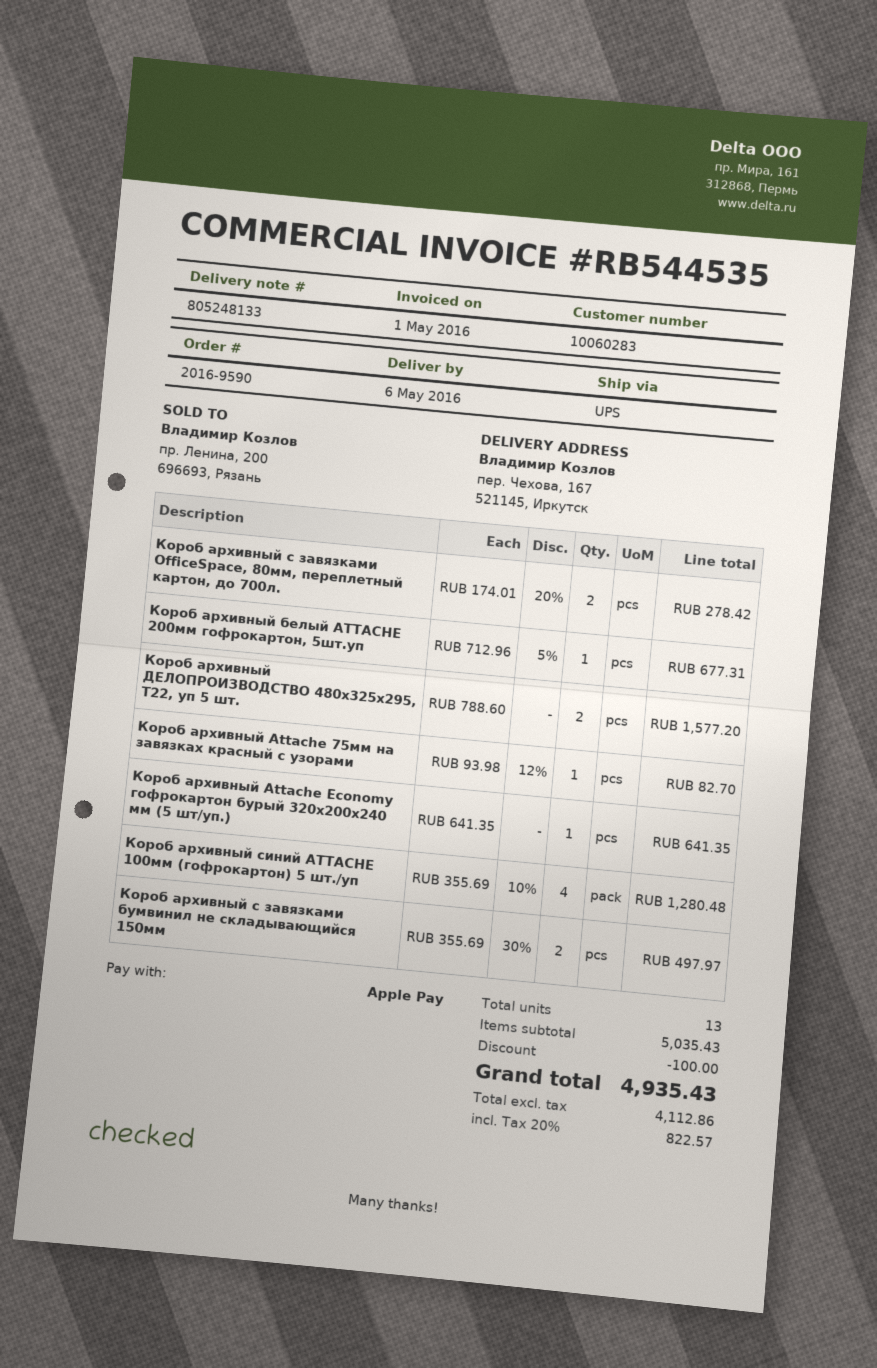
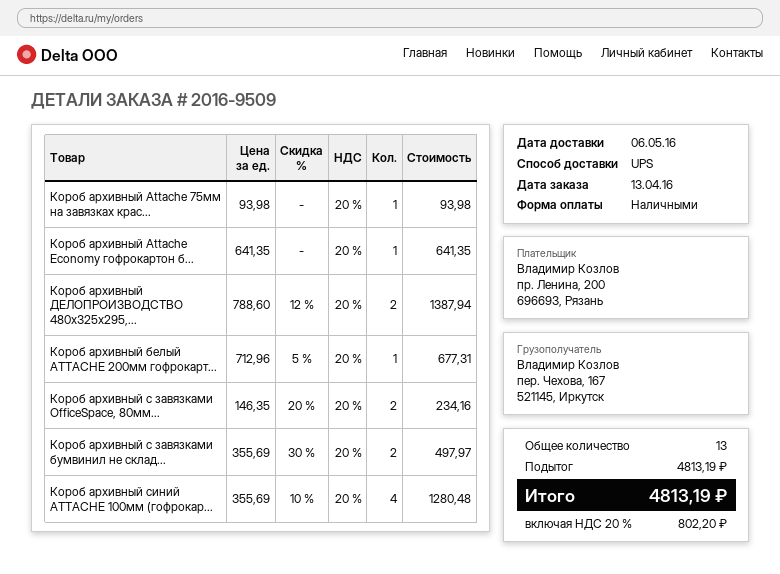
order number: 2016-9590 -> 2016-9509
payment method: Apple Pay -> cash
Короб архивный с завязками OfficeSpace, 80мм, переплетный картон, до 700л.: 2 x 174.01 - 20% = 278.42 -> 2 x 146.35 - 20% = 234.16
Короб архивный ДЕЛОПРОИЗВОДСТВО 480х325х295, Т22, уп 5 шт.: 2 x 788.60 = 1577.20 -> 2 x 788.60 - 12% = 1387.94
Короб архивный Attache 75мм на завязках красный с узорами: 1 x 93.98 - 12% = 82.70 -> 1 x 93.98 = 93.98
subtotal: 5035.43 -> 4813.19
discount: 100.00 -> none
tax: 20% = 822.57 -> 20% = 802.20
total: 4935.43 -> 4813.19

